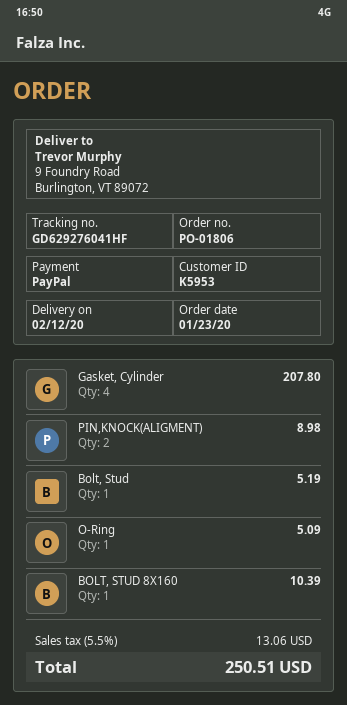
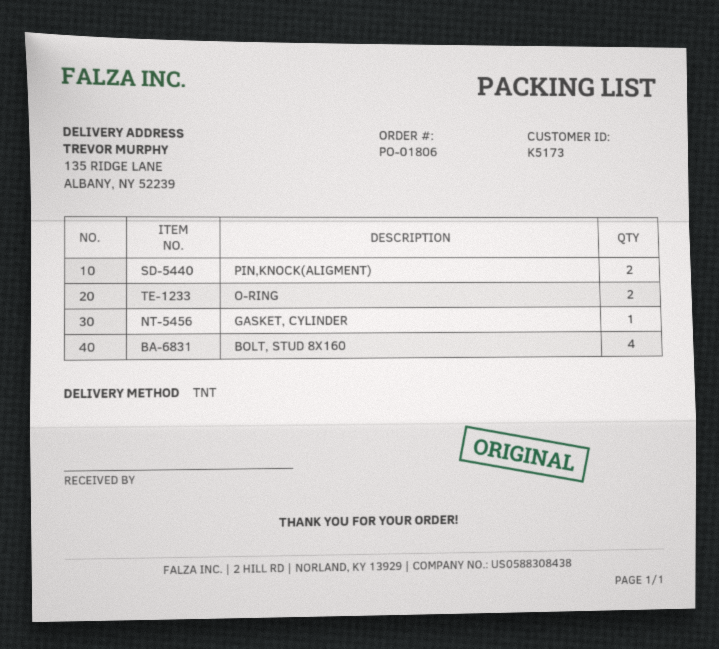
customer number: K5953 -> K5173
ship to: 9 Foundry Road, Burlington, VT 89072 -> 135 RIDGE LANE, ALBANY, NY 52239
Gasket, Cylinder: 4 -> 1
Bolt, Stud: 1 -> none
O-Ring: 1 -> 2
BOLT, STUD 8X160: 1 -> 4

